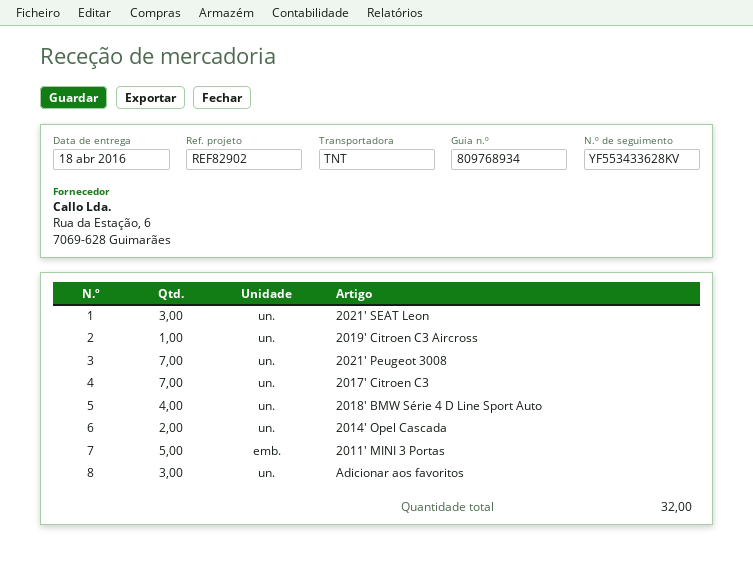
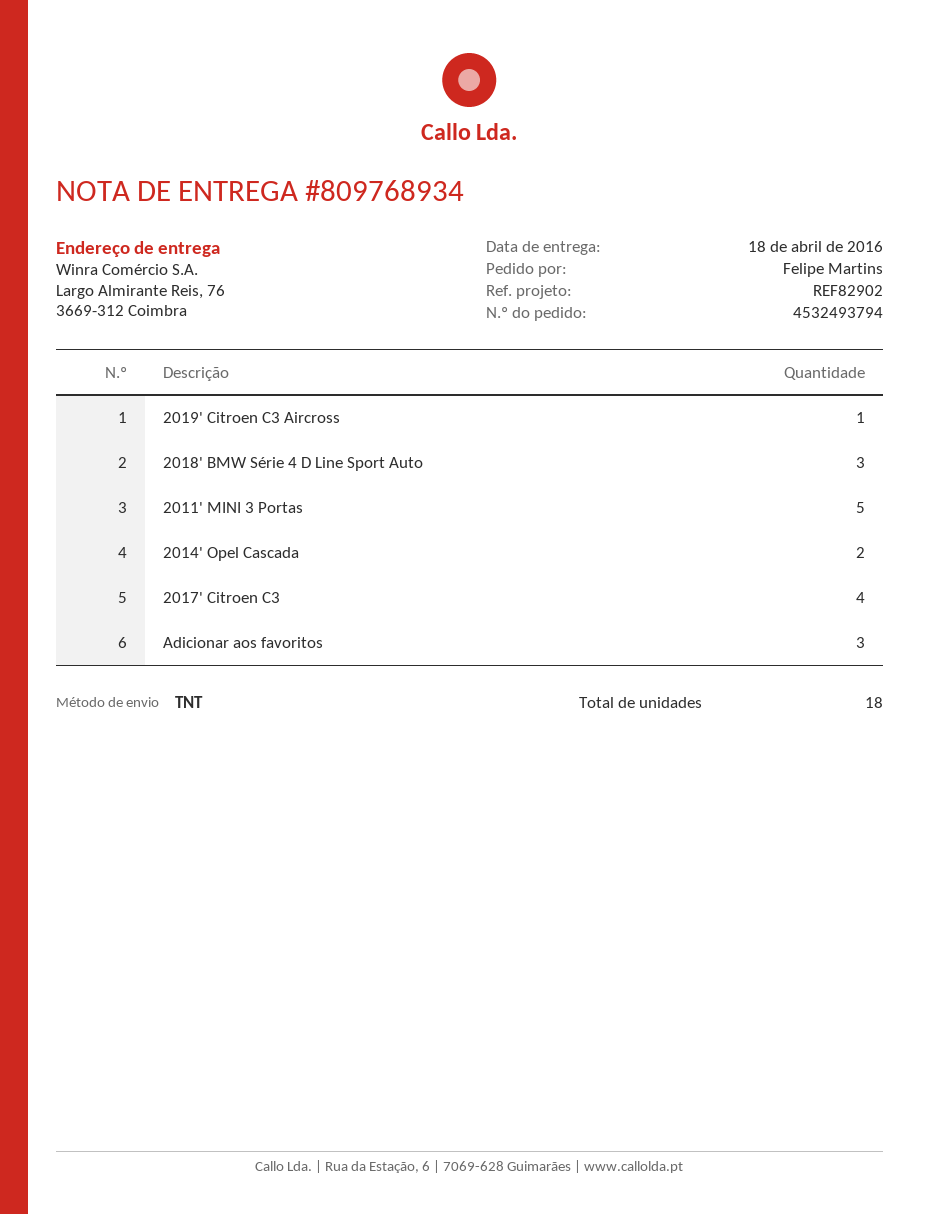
2021' SEAT Leon: 3 -> none
2021' Peugeot 3008: 7 -> none
2017' Citroen C3: 7 -> 4
2018' BMW Série 4 D Line Sport Auto: 4 -> 3
total quantity: 32 -> 18

